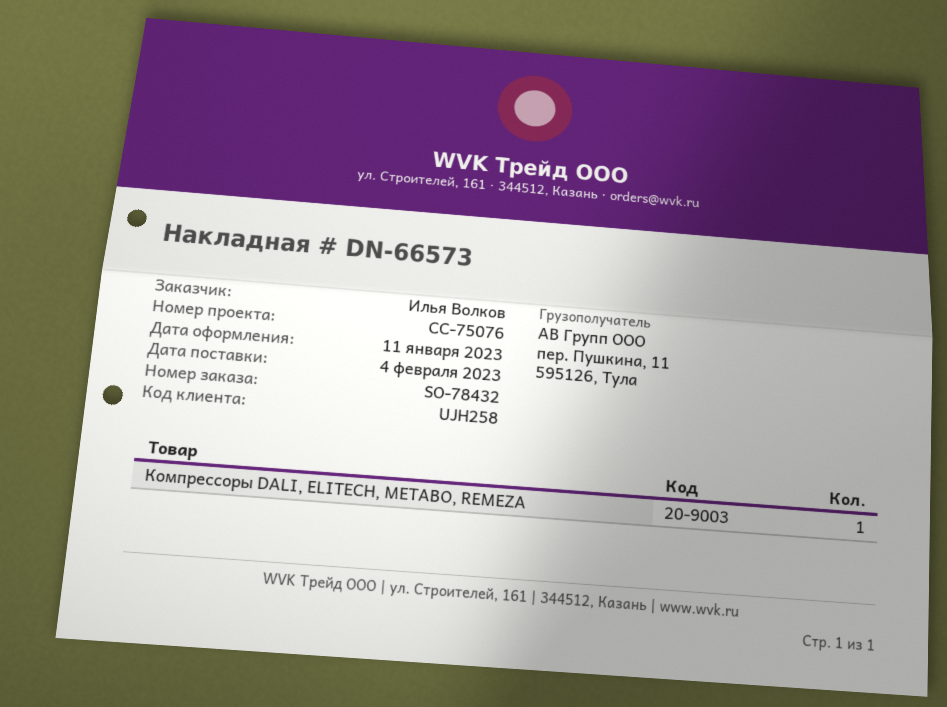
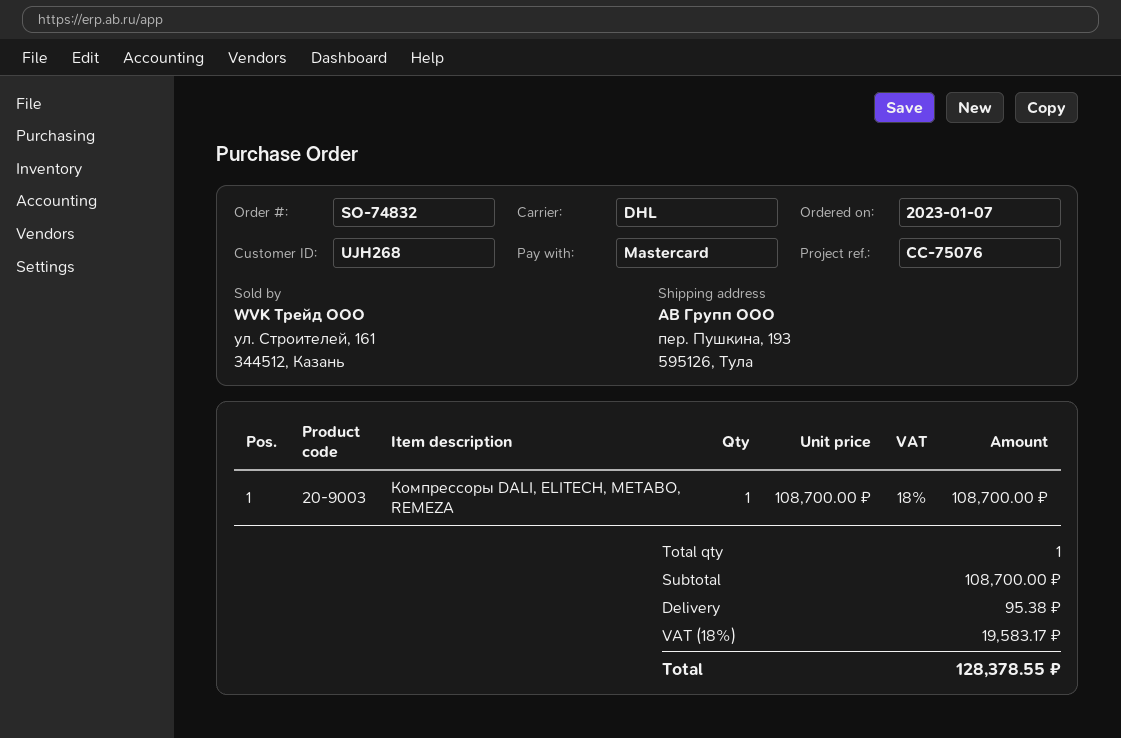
order number: SO-78432 -> SO-74832
order date: 2023-01-11 -> 2023-01-07
customer number: UJH258 -> UJH268
ship to: пер. Пушкина, 11, 595126, Тула -> пер. Пушкина, 193, 595126, Тула

